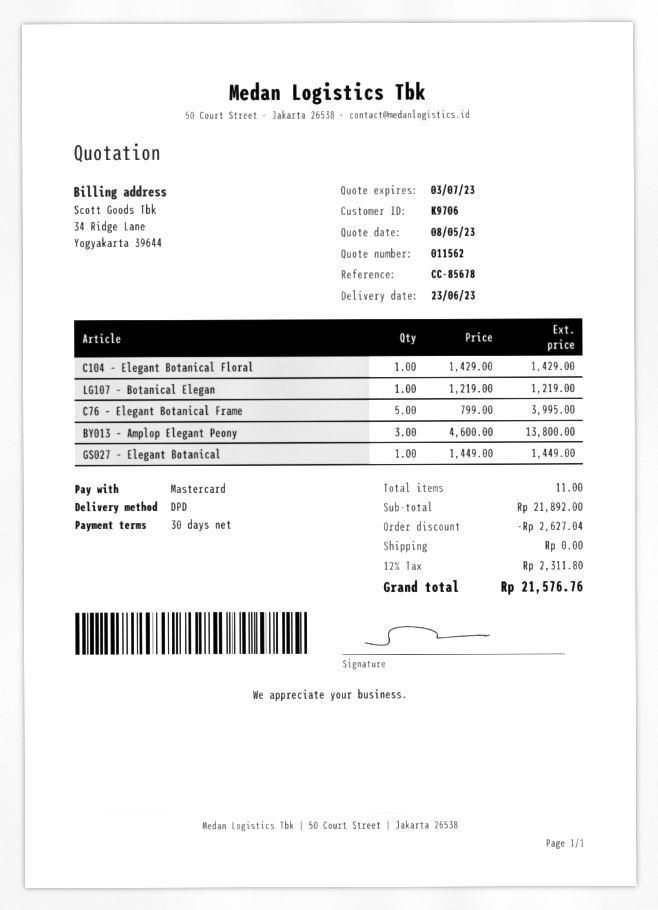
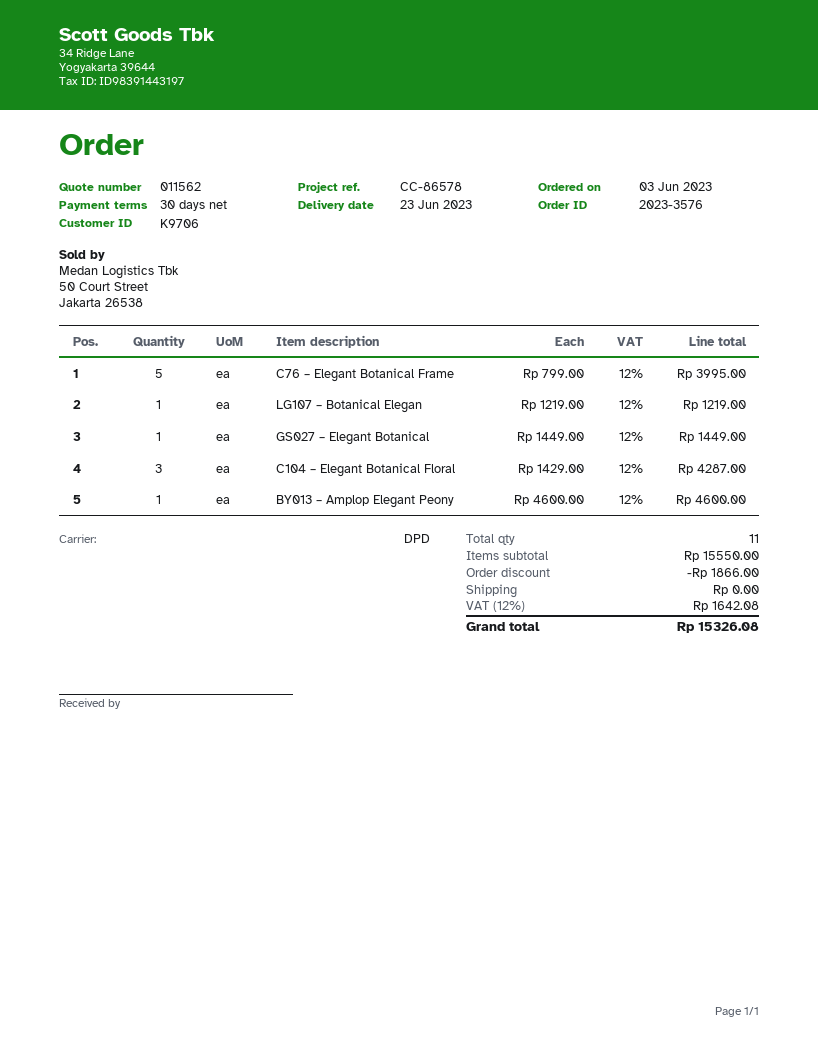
reference: CC-85678 -> CC-86578
C104 – Elegant Botanical Floral: 1 x 1429.00 = 1429.00 -> 3 x 1429.00 = 4287.00
BY013 – Amplop Elegant Peony: 3 x 4600.00 = 13800.00 -> 1 x 4600.00 = 4600.00
subtotal: 21892.00 -> 15550.00
discount: 2627.04 -> 1866.00
tax: 12% = 2311.80 -> 12% = 1642.08
total: 21576.76 -> 15326.08

